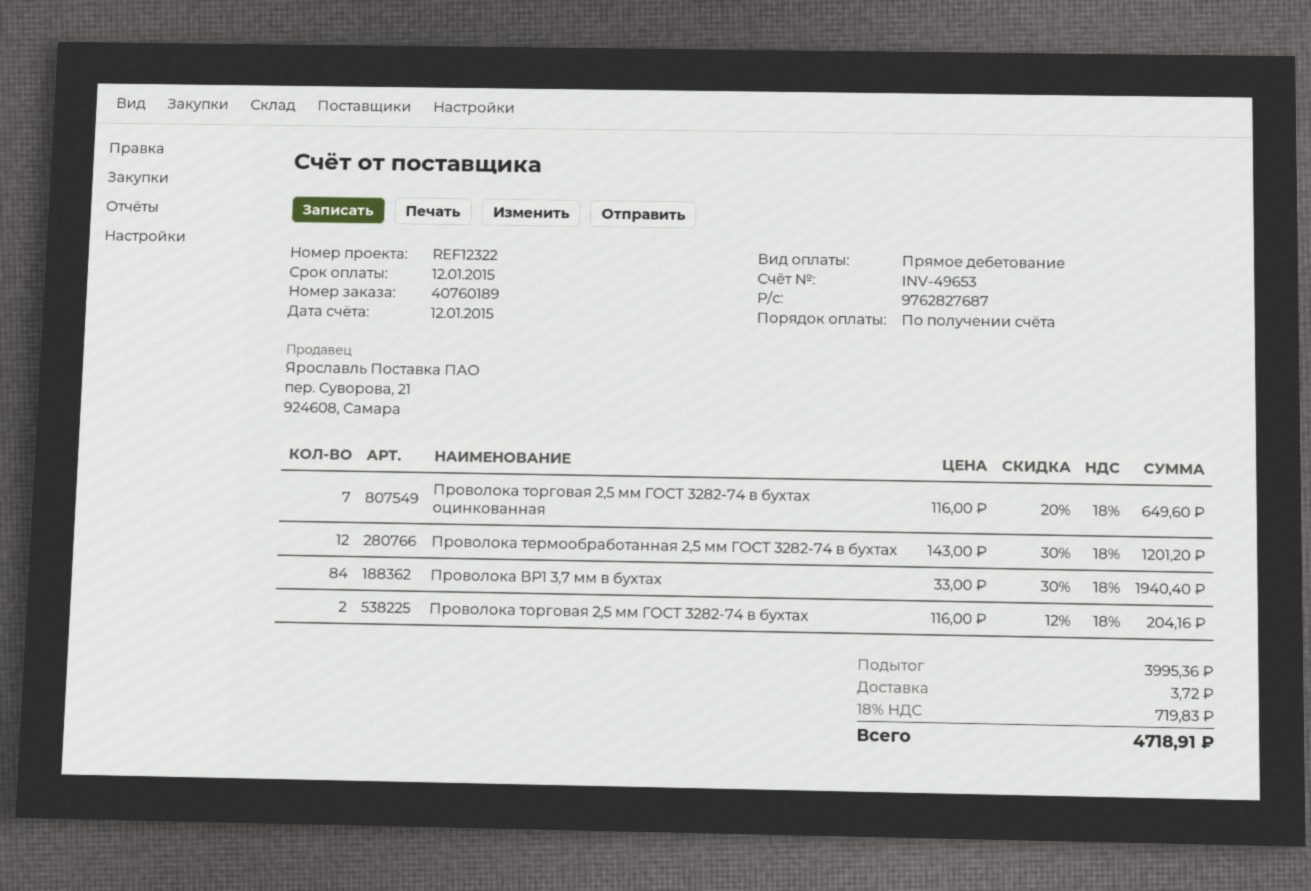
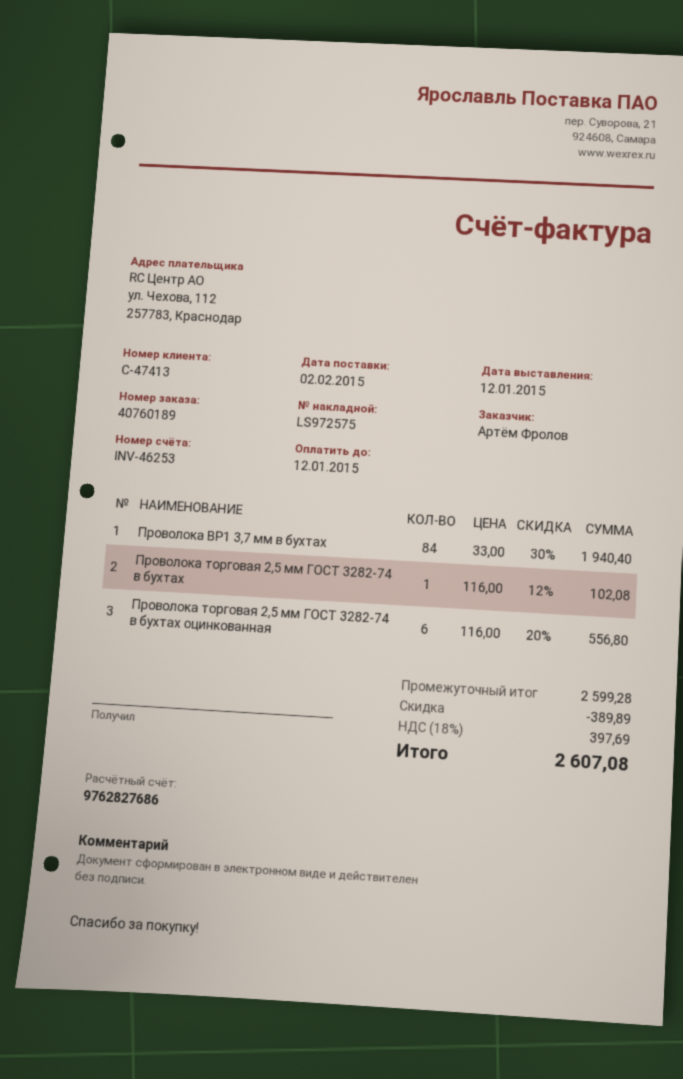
invoice number: INV-49653 -> INV-46253
bank account: 9762827687 -> 9762827686
Проволока торговая 2,5 мм ГОСТ 3282-74 в бухтах оцинкованная: 7 x 116.00 - 20% = 649.60 -> 6 x 116.00 - 20% = 556.80
Проволока термообработанная 2,5 мм ГОСТ 3282-74 в бухтах: 12 x 143.00 - 30% = 1201.20 -> none
Проволока торговая 2,5 мм ГОСТ 3282-74 в бухтах: 2 x 116.00 - 12% = 204.16 -> 1 x 116.00 - 12% = 102.08
subtotal: 3995.36 -> 2599.28
discount: none -> 389.89
shipping: 3.72 -> none
tax: 18% = 719.83 -> 18% = 397.69
total: 4718.91 -> 2607.08

